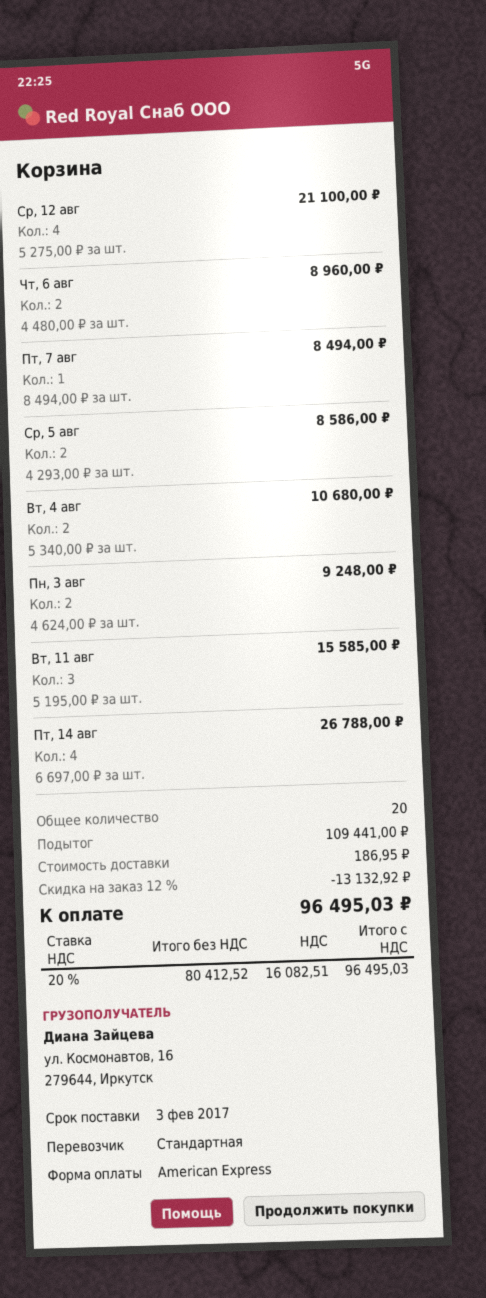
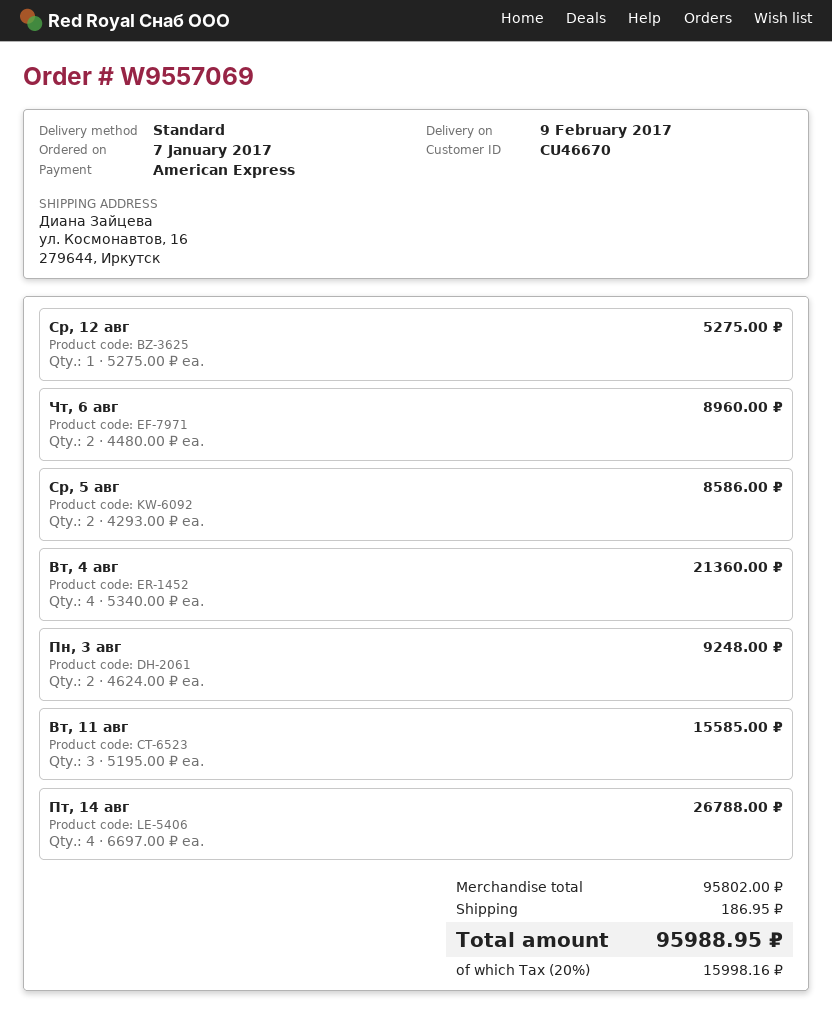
delivery date: 2017-02-03 -> 2017-02-09
Ср, 12 авг: 4 x 5275.00 = 21100.00 -> 1 x 5275.00 = 5275.00
Пт, 7 авг: 1 x 8494.00 = 8494.00 -> none
Вт, 4 авг: 2 x 5340.00 = 10680.00 -> 4 x 5340.00 = 21360.00
subtotal: 109441.00 -> 95802.00
discount: 12% = 13132.92 -> none
tax: 20% = 16082.51 -> 20% = 15998.16
total: 96495.03 -> 95988.95

